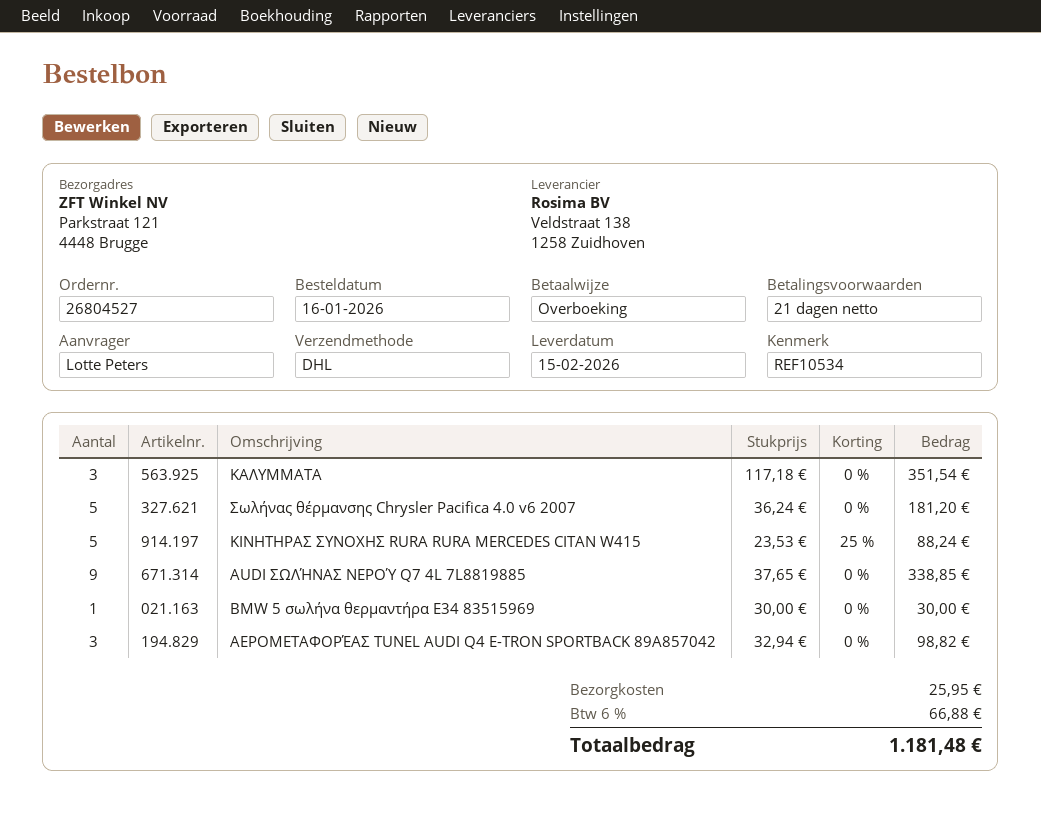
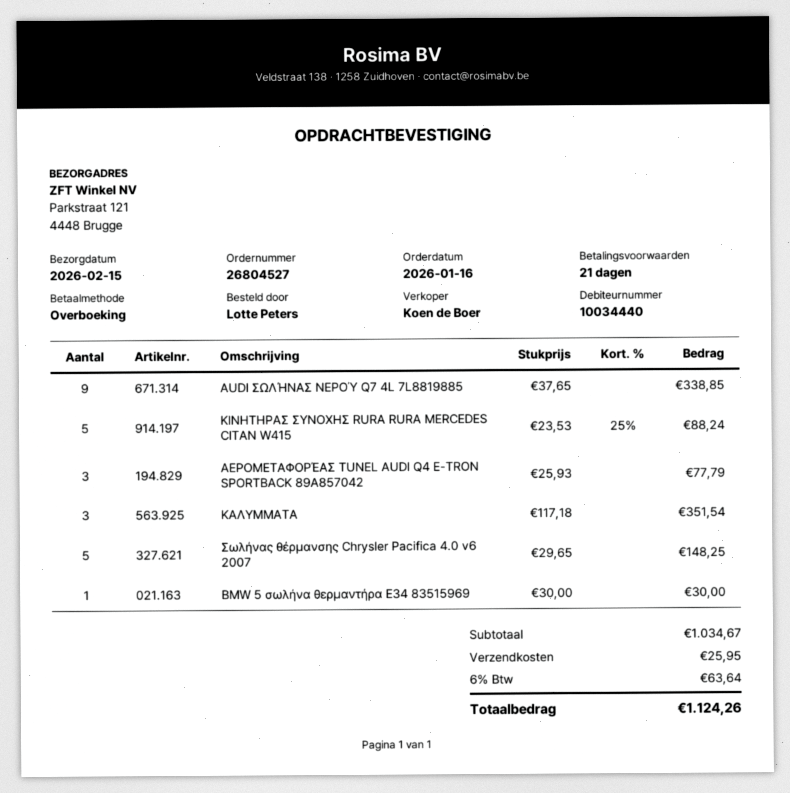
Σωλήνας θέρμανσης Chrysler Pacifica 4.0 v6 2007: 5 x 36.24 = 181.20 -> 5 x 29.65 = 148.25
ΑΕΡΟΜΕΤΑΦΟΡΈΑΣ TUNEL AUDI Q4 E-TRON SPORTBACK 89A857042: 3 x 32.94 = 98.82 -> 3 x 25.93 = 77.79
tax: 6% = 66.88 -> 6% = 63.64
total: 1181.48 -> 1124.26

